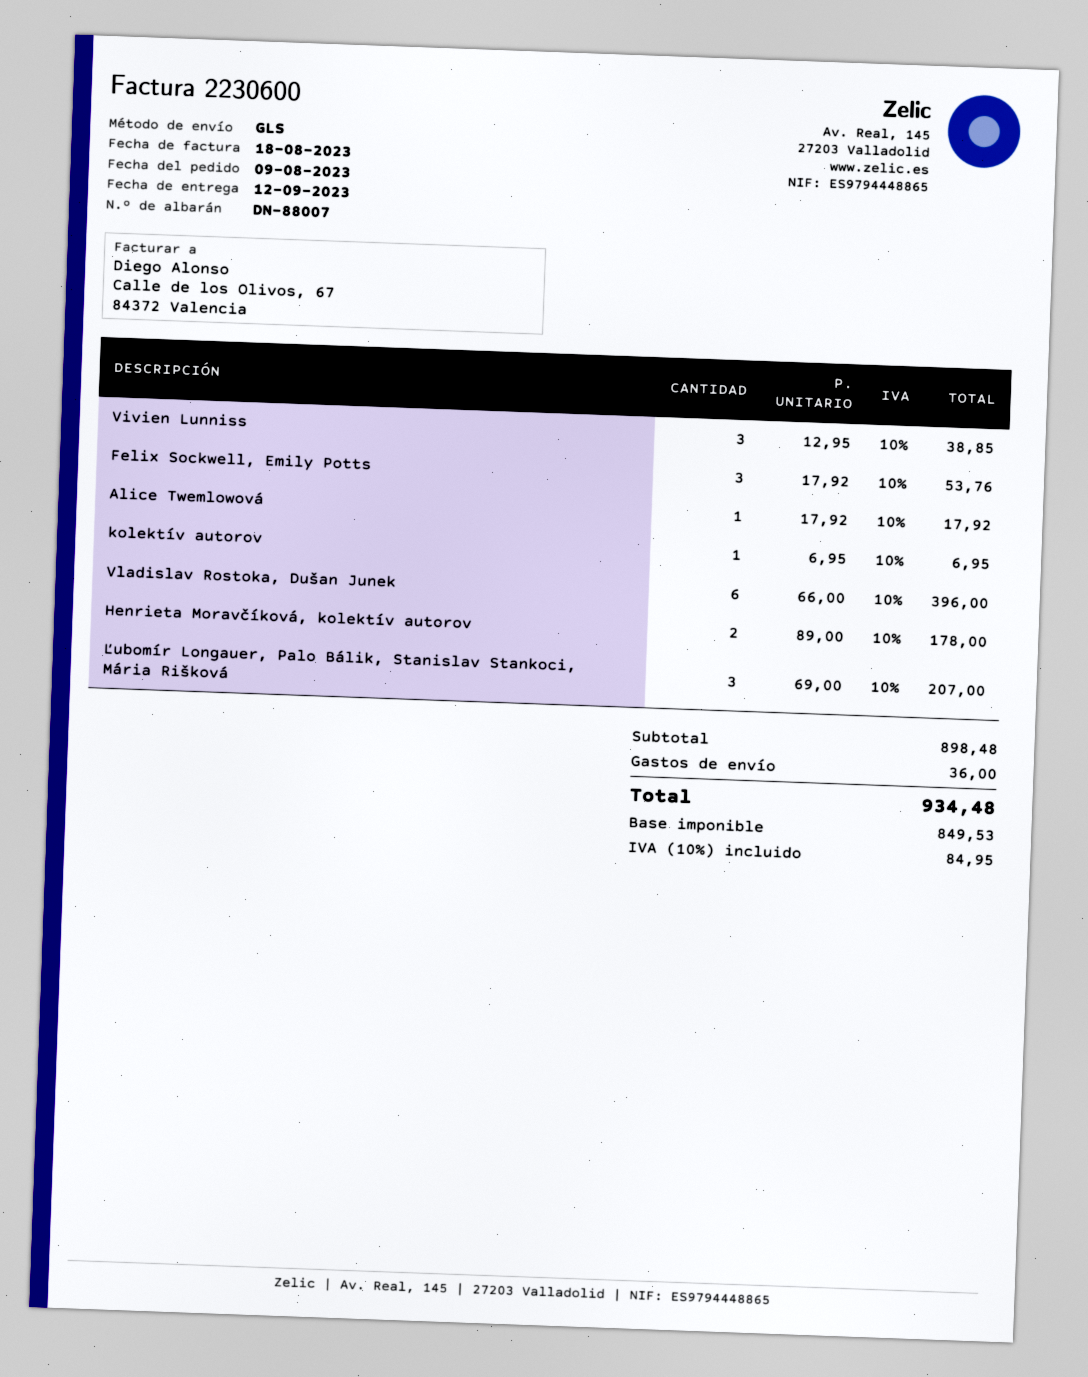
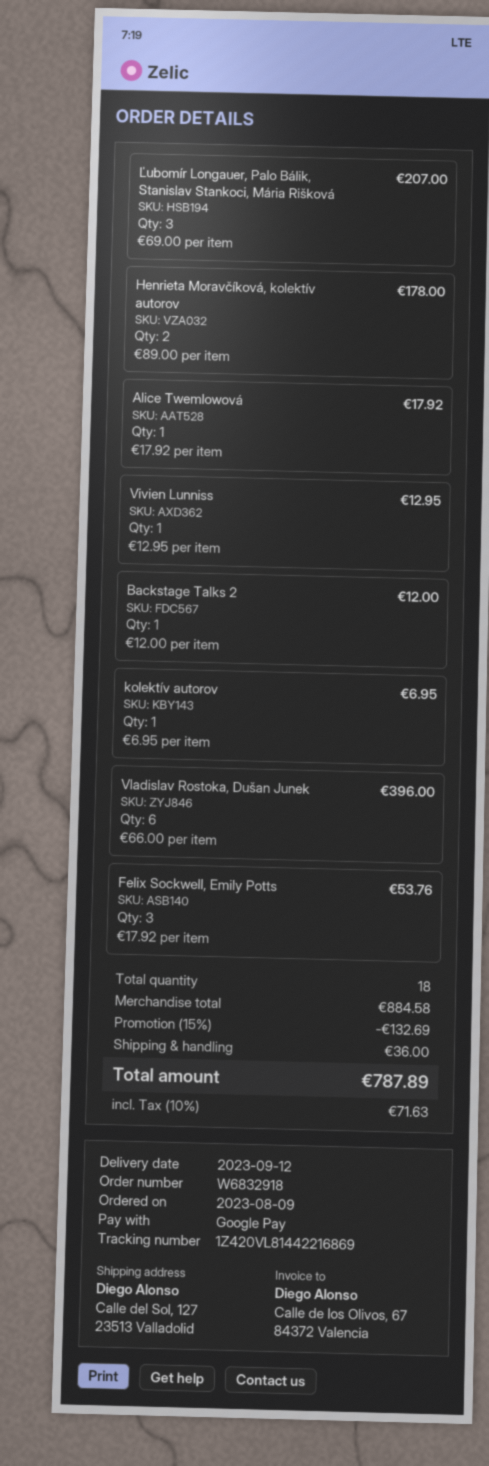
Vivien Lunniss: 3 x 12.95 = 38.85 -> 1 x 12.95 = 12.95
Backstage Talks 2: none -> 1 x 12.00 = 12.00
subtotal: 898.48 -> 884.58
discount: none -> 15% = 132.69
tax: 10% = 84.95 -> 10% = 71.63
total: 934.48 -> 787.89

